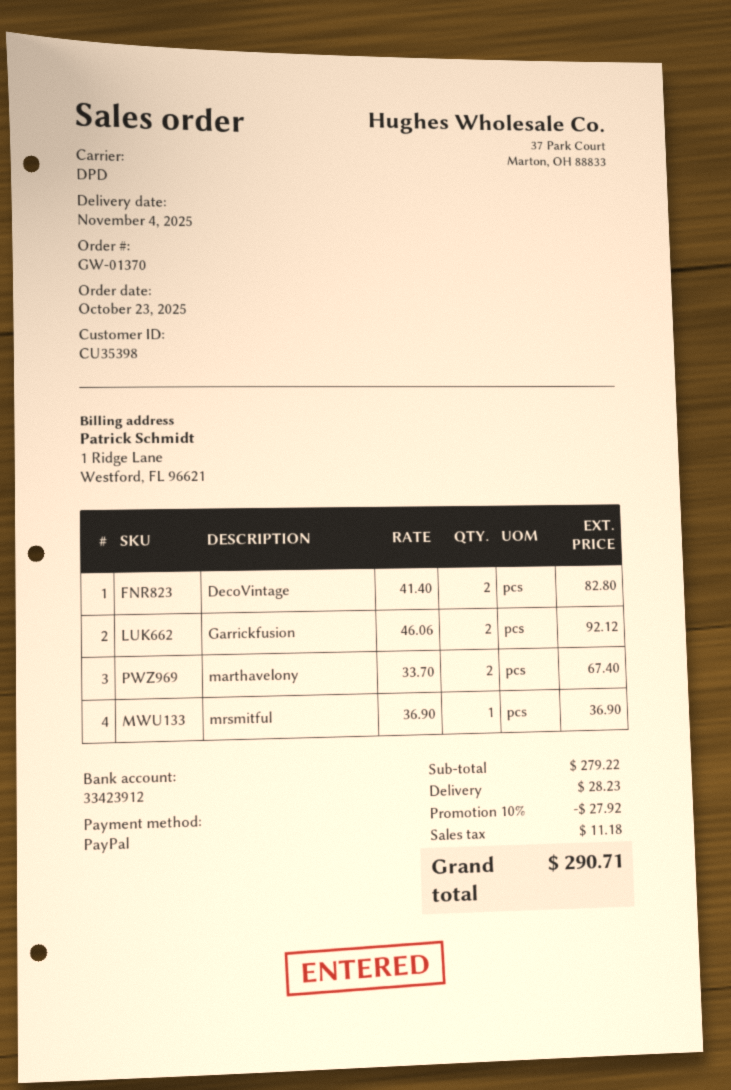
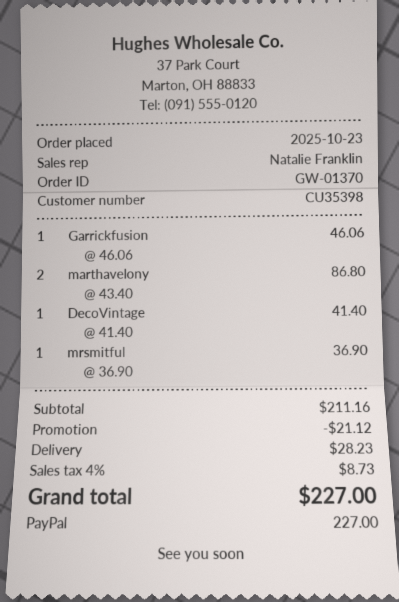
DecoVintage: 2 x 41.40 = 82.80 -> 1 x 41.40 = 41.40
Garrickfusion: 2 x 46.06 = 92.12 -> 1 x 46.06 = 46.06
marthavelony: 2 x 33.70 = 67.40 -> 2 x 43.40 = 86.80
subtotal: 279.22 -> 211.16
discount: 27.92 -> 21.12
tax: 11.18 -> 8.73
total: 290.71 -> 227.00

